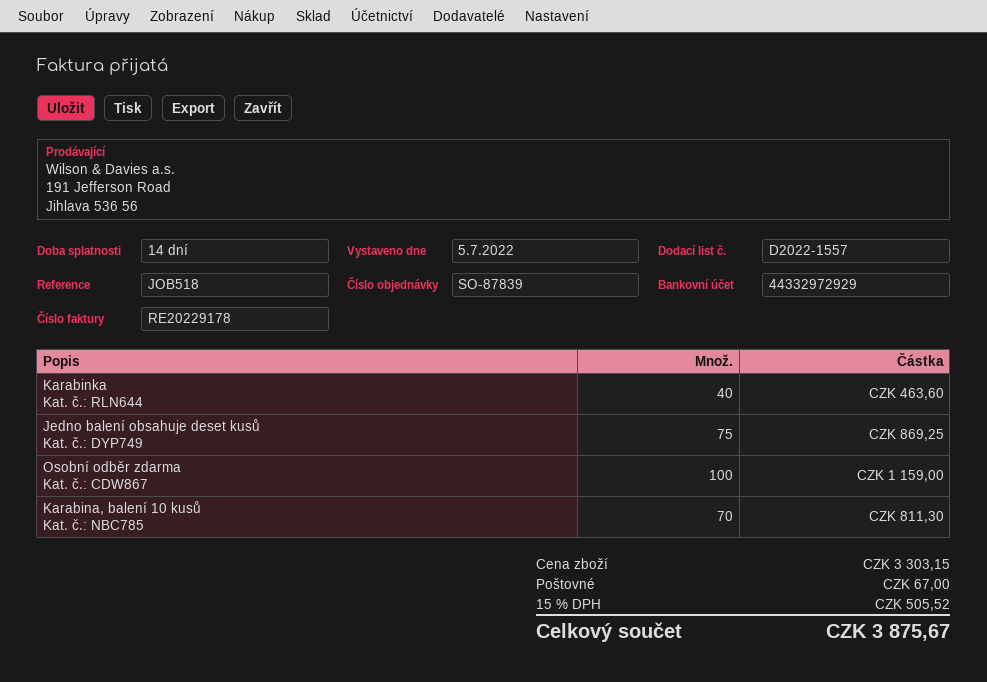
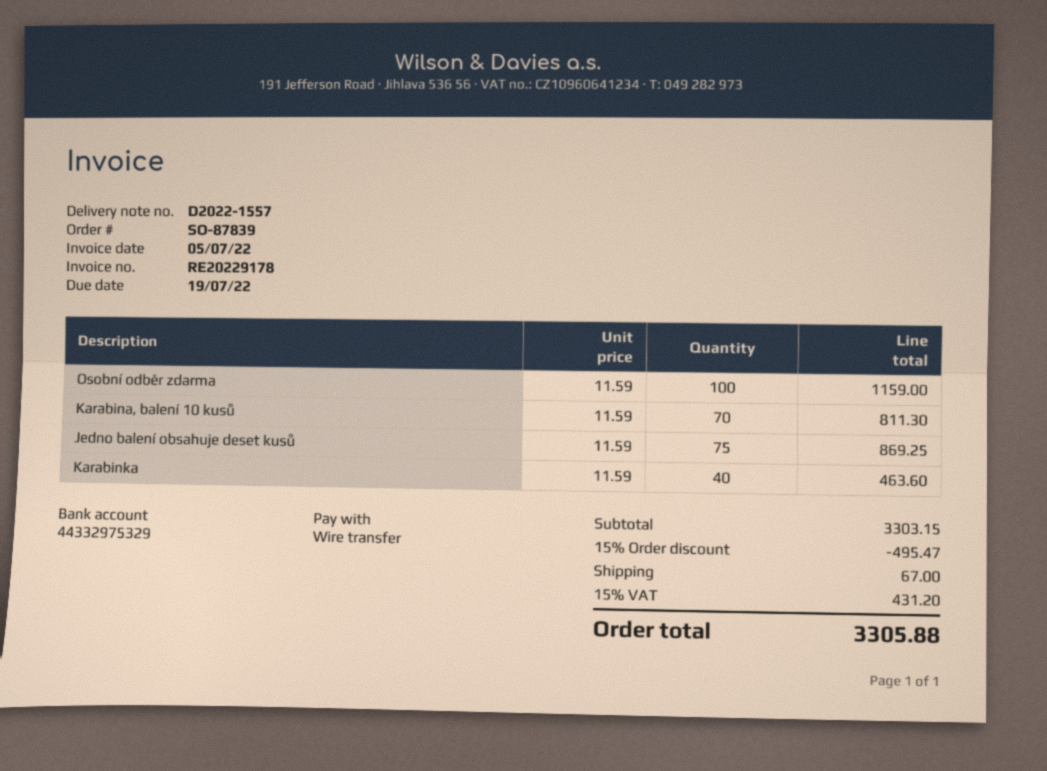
bank account: 44332972929 -> 44332975329
discount: none -> 15% = 495.47
tax: 15% = 505.52 -> 15% = 431.20
total: 3875.67 -> 3305.88

